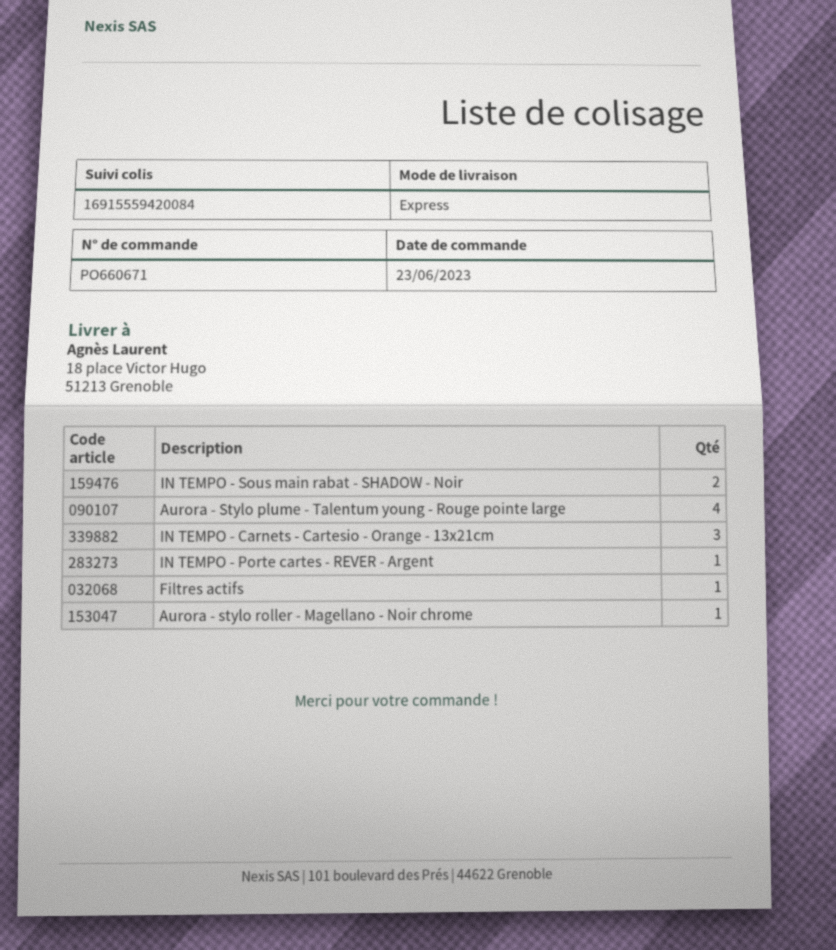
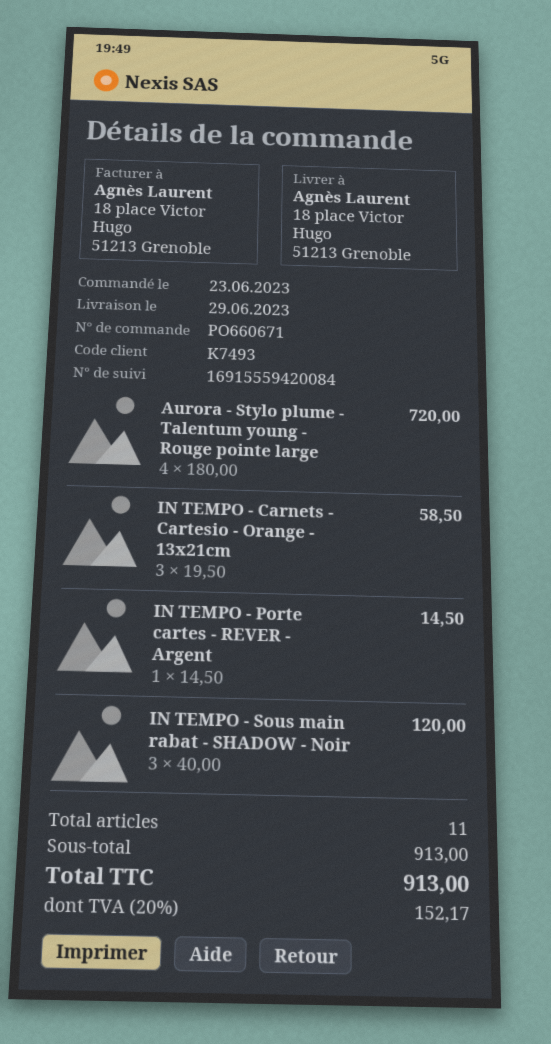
IN TEMPO - Sous main rabat - SHADOW - Noir: 2 -> 3
Filtres actifs: 1 -> none
Aurora - stylo roller - Magellano - Noir chrome: 1 -> none

